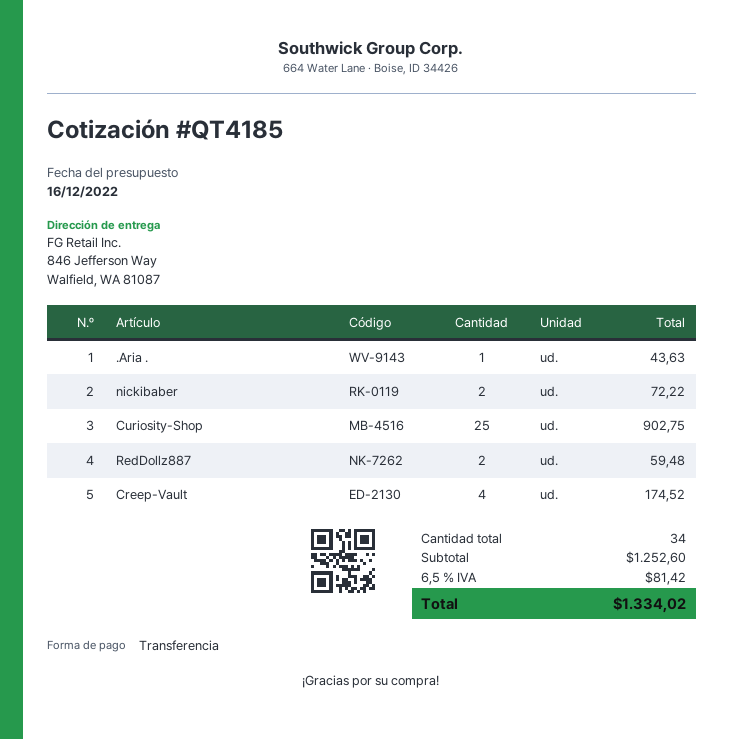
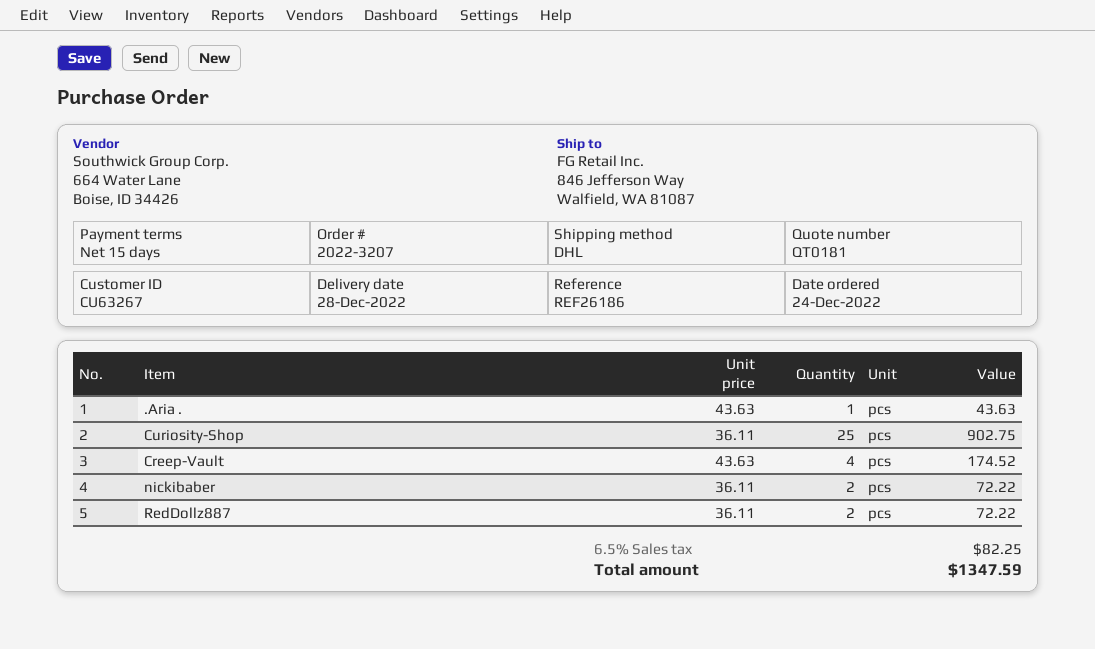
quote number: QT4185 -> QT0181
RedDollz887: 2 for 59.48 -> 2 for 72.22
tax: 6.5% = 81.42 -> 6.5% = 82.25
total: 1334.02 -> 1347.59

